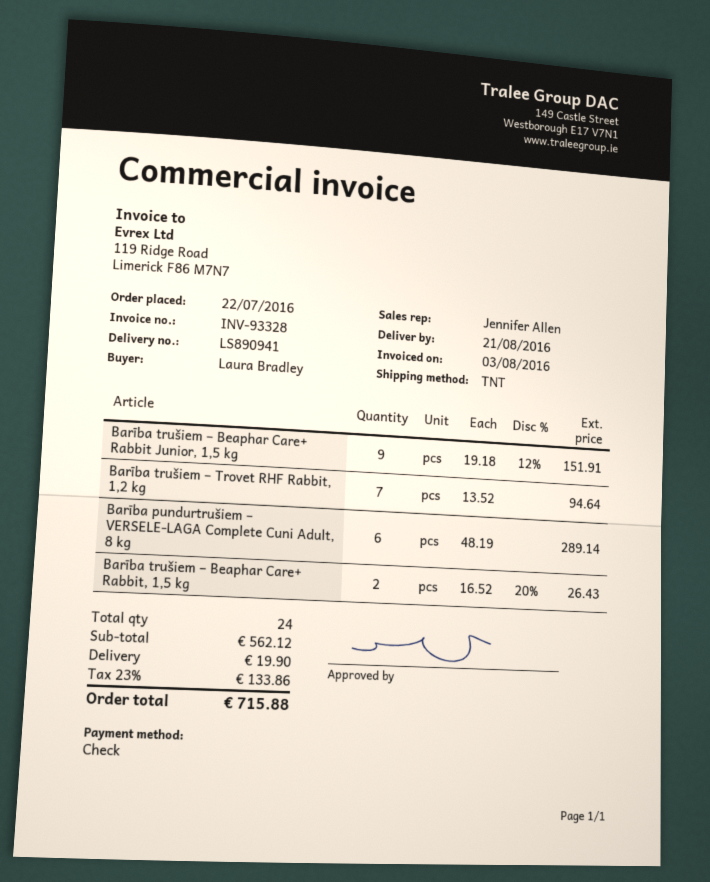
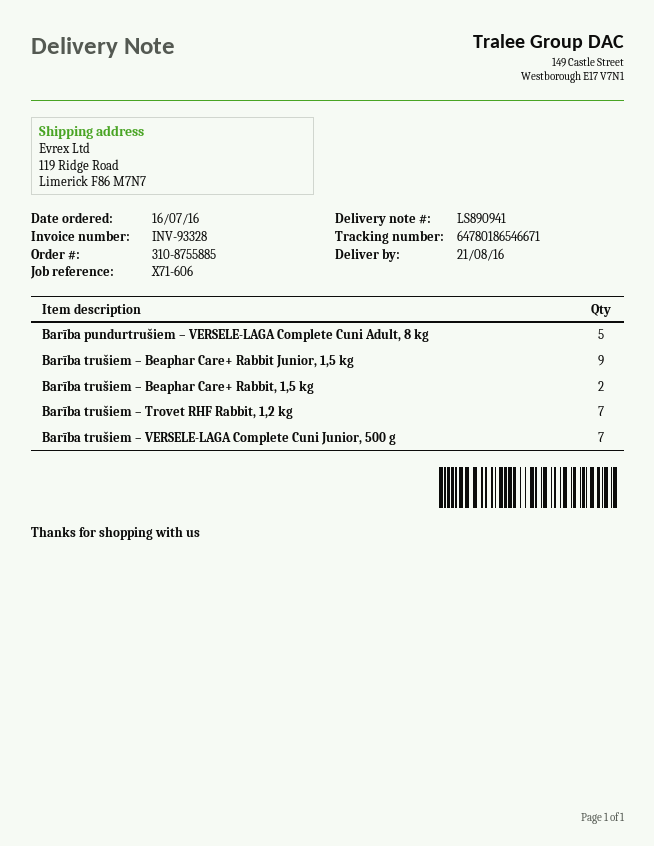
order date: 2016-07-22 -> 2016-07-16
Barība pundurtrušiem – VERSELE-LAGA Complete Cuni Adult, 8 kg: 6 -> 5
Barība trušiem – VERSELE-LAGA Complete Cuni Junior, 500 g: none -> 7

